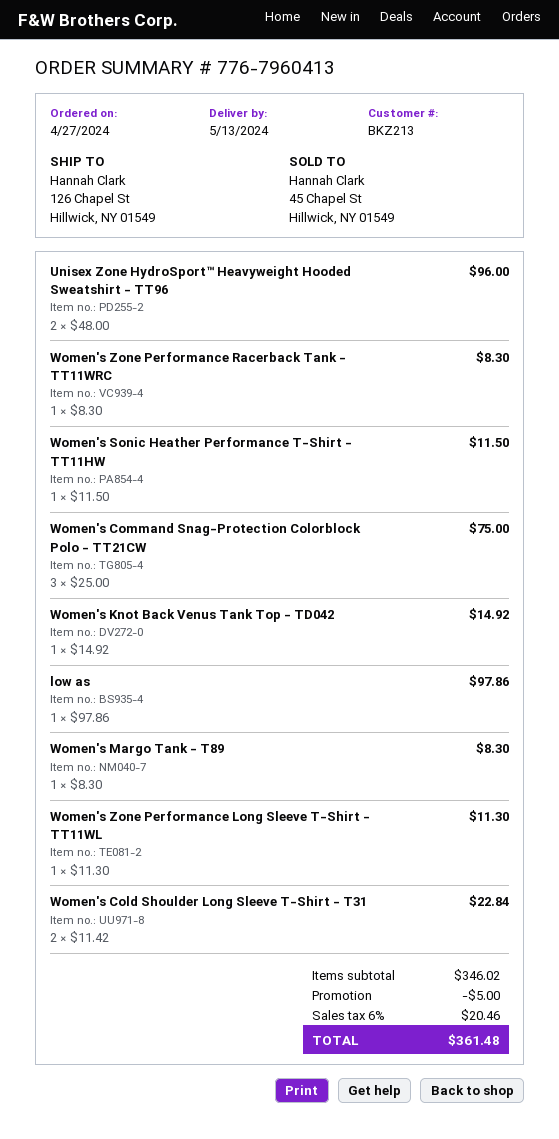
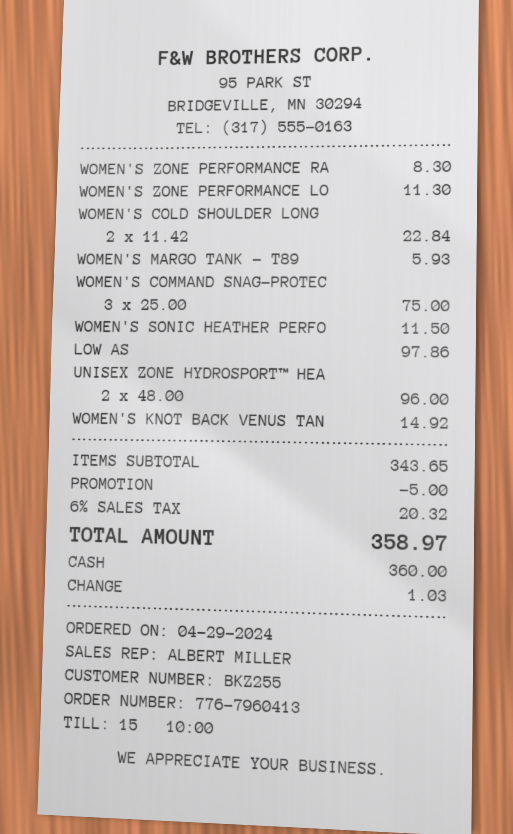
order date: 2024-04-27 -> 2024-04-29
customer number: BKZ213 -> BKZ255
Women's Margo Tank - T89: 1 x 8.30 = 8.30 -> 1 x 5.93 = 5.93
subtotal: 346.02 -> 343.65
tax: 6% = 20.46 -> 6% = 20.32
total: 361.48 -> 358.97

